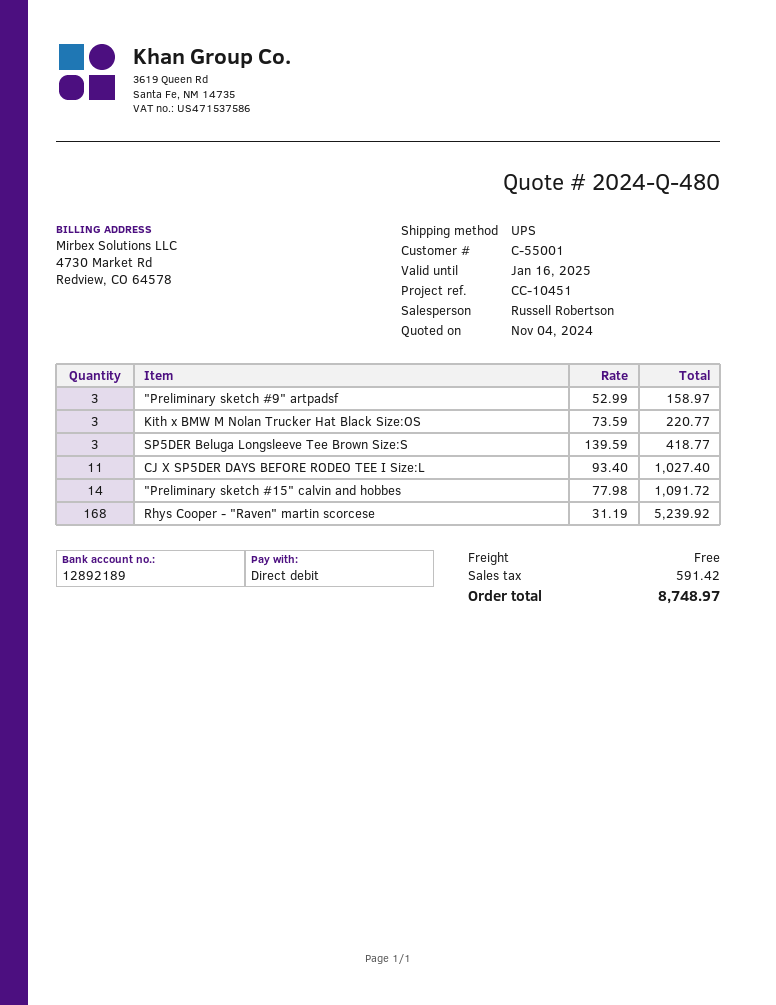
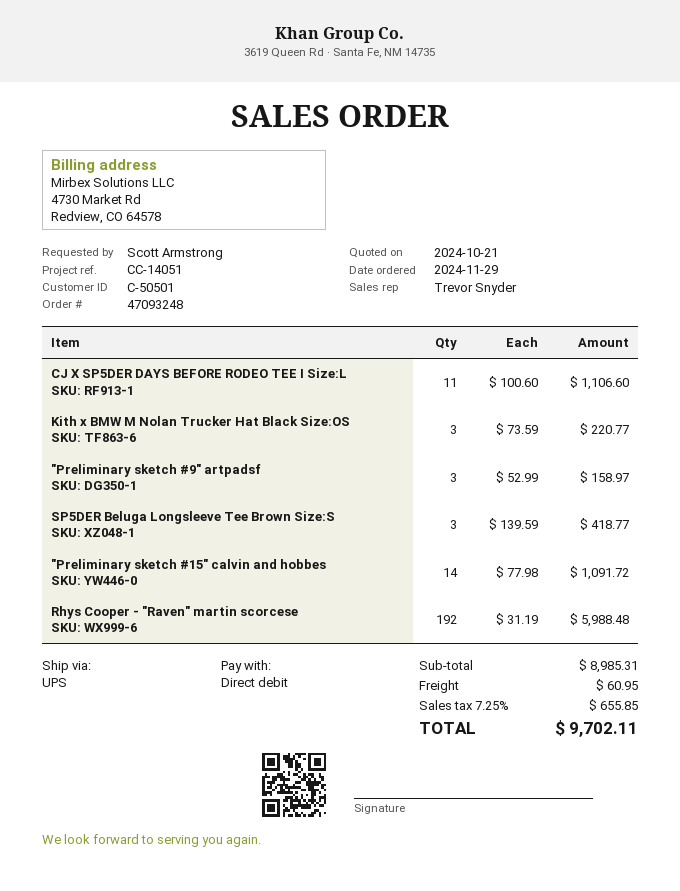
quote date: 2024-11-04 -> 2024-10-21
customer number: C-55001 -> C-50501
reference: CC-10451 -> CC-14051
sales rep: Russell Robertson -> Trevor Snyder
CJ X SP5DER DAYS BEFORE RODEO TEE I Size:L: 11 x 93.40 = 1027.40 -> 11 x 100.60 = 1106.60
Rhys Cooper - "Raven" martin scorcese: 168 x 31.19 = 5239.92 -> 192 x 31.19 = 5988.48
shipping: 0.00 -> 60.95
tax: 591.42 -> 655.85
total: 8748.97 -> 9702.11

